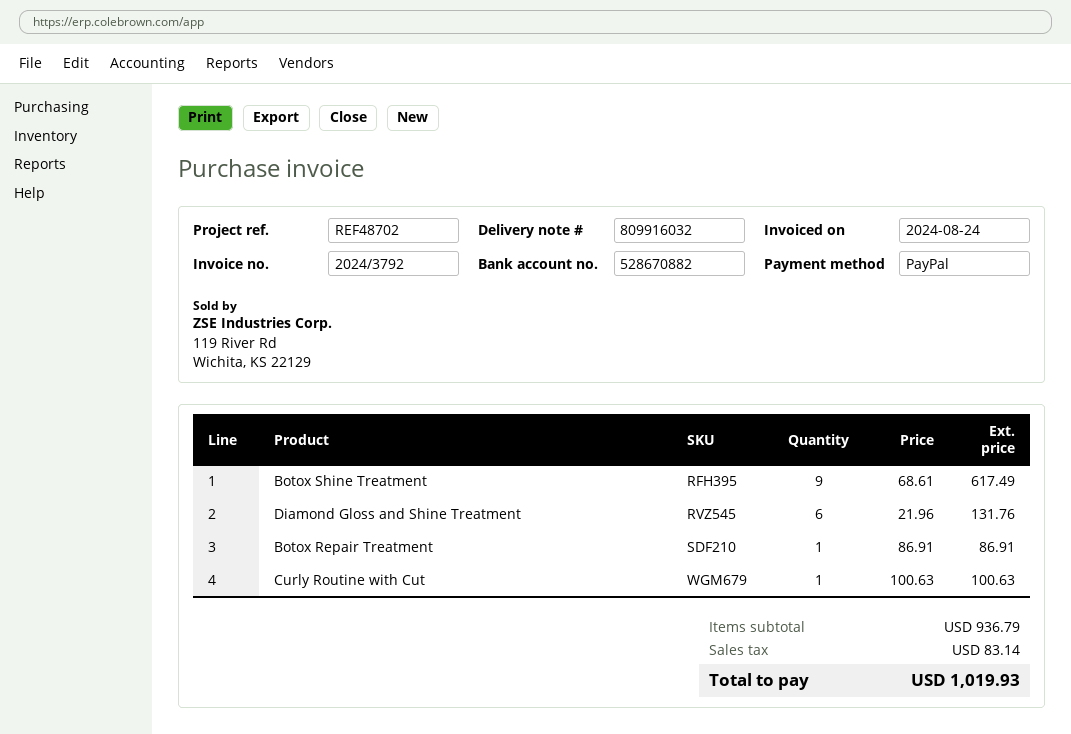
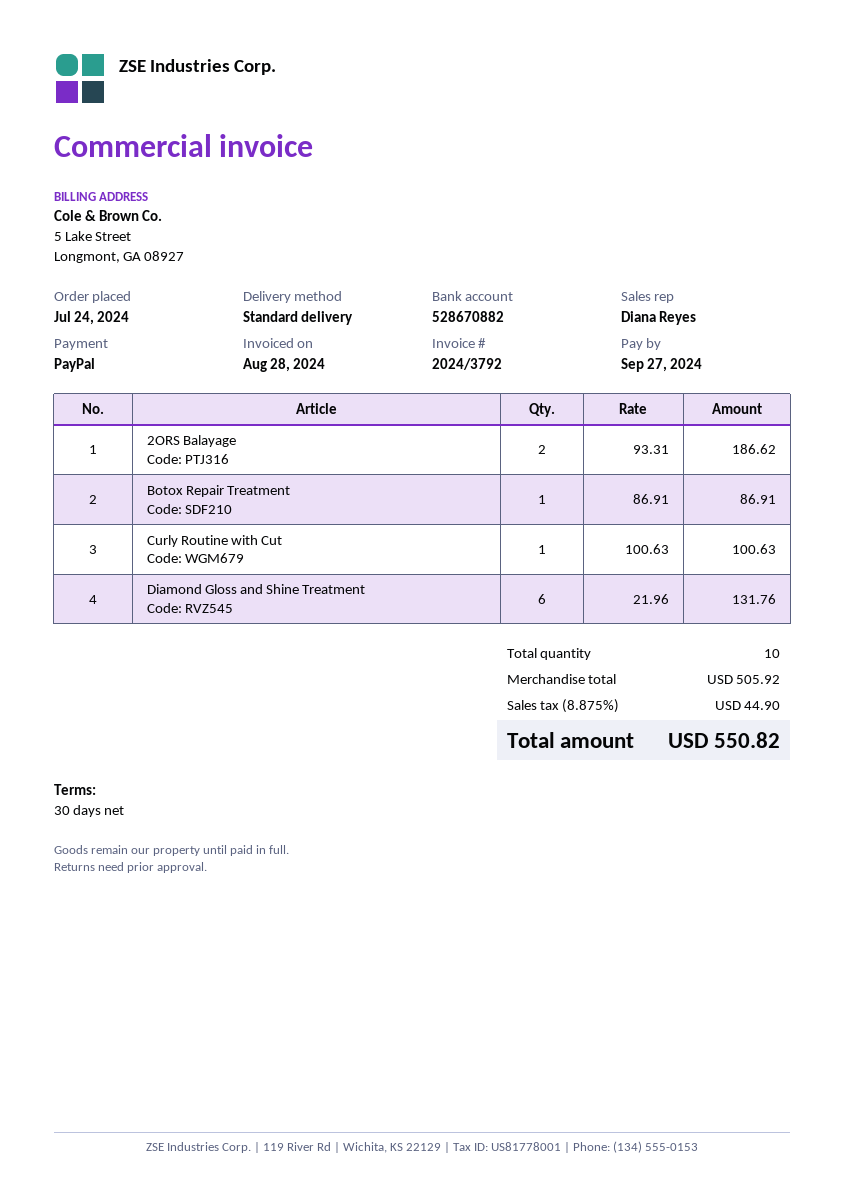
invoice date: 2024-08-24 -> 2024-08-28
Botox Shine Treatment: 9 x 68.61 = 617.49 -> none
2ORS Balayage: none -> 2 x 93.31 = 186.62
subtotal: 936.79 -> 505.92
tax: 83.14 -> 44.90
total: 1019.93 -> 550.82

